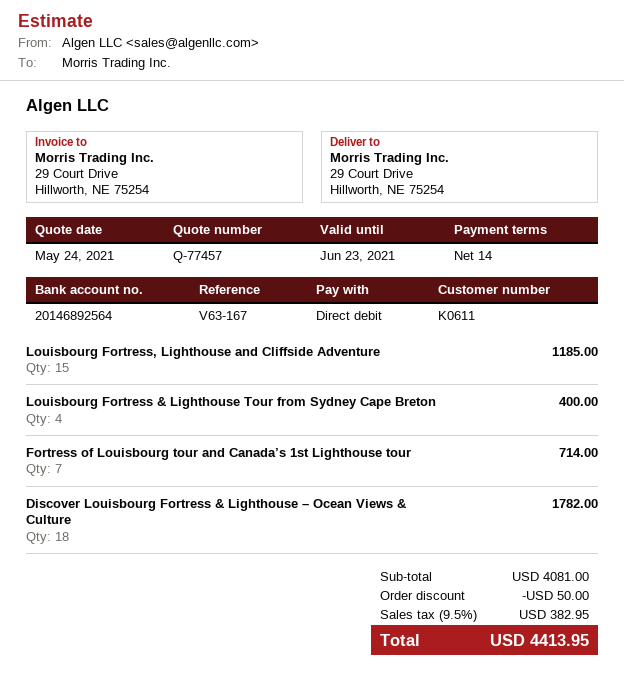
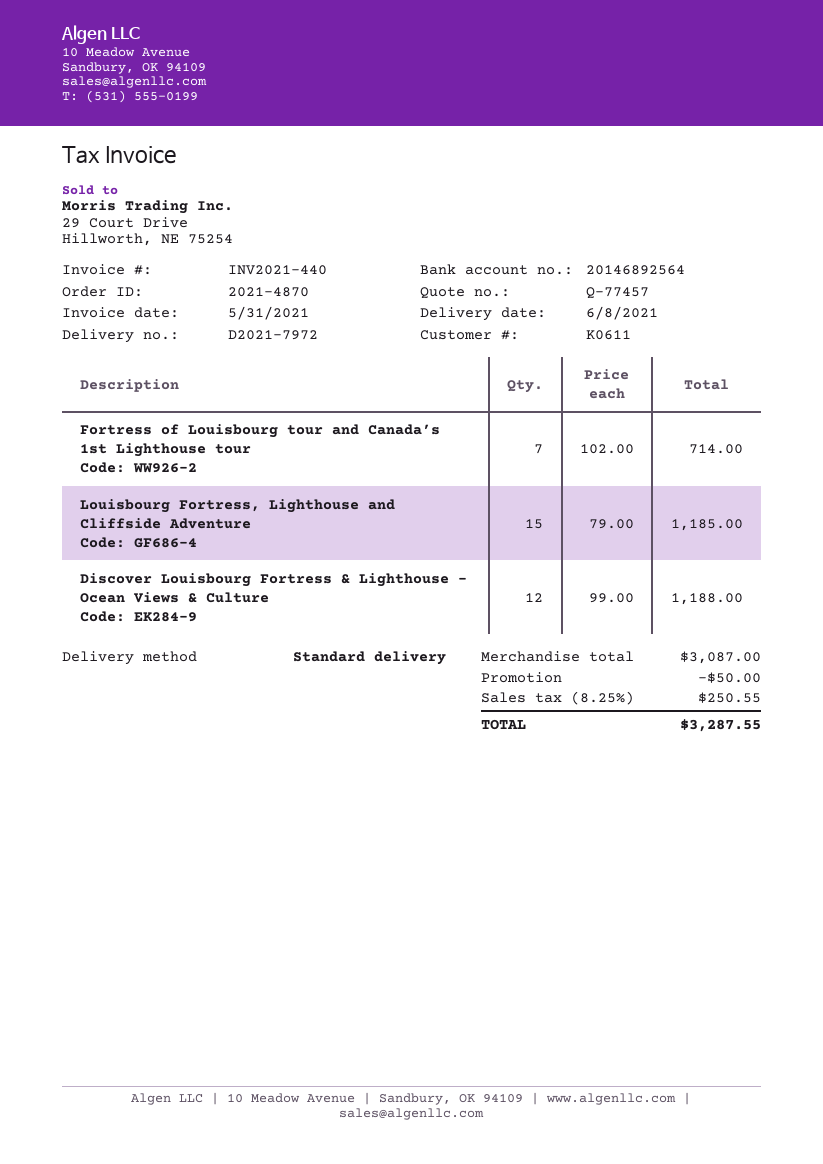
Louisbourg Fortress & Lighthouse Tour from Sydney Cape Breton: 4 for 400.00 -> none
Discover Louisbourg Fortress & Lighthouse – Ocean Views & Culture: 18 for 1782.00 -> 12 for 1188.00
subtotal: 4081.00 -> 3087.00
tax: 9.5% = 382.95 -> 8.25% = 250.55
total: 4413.95 -> 3287.55

